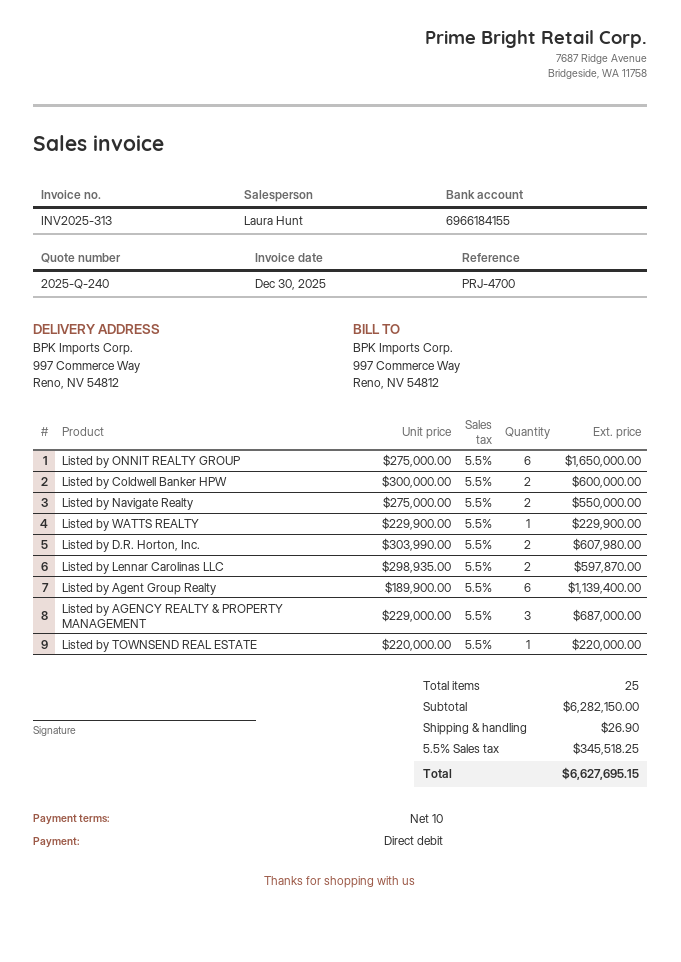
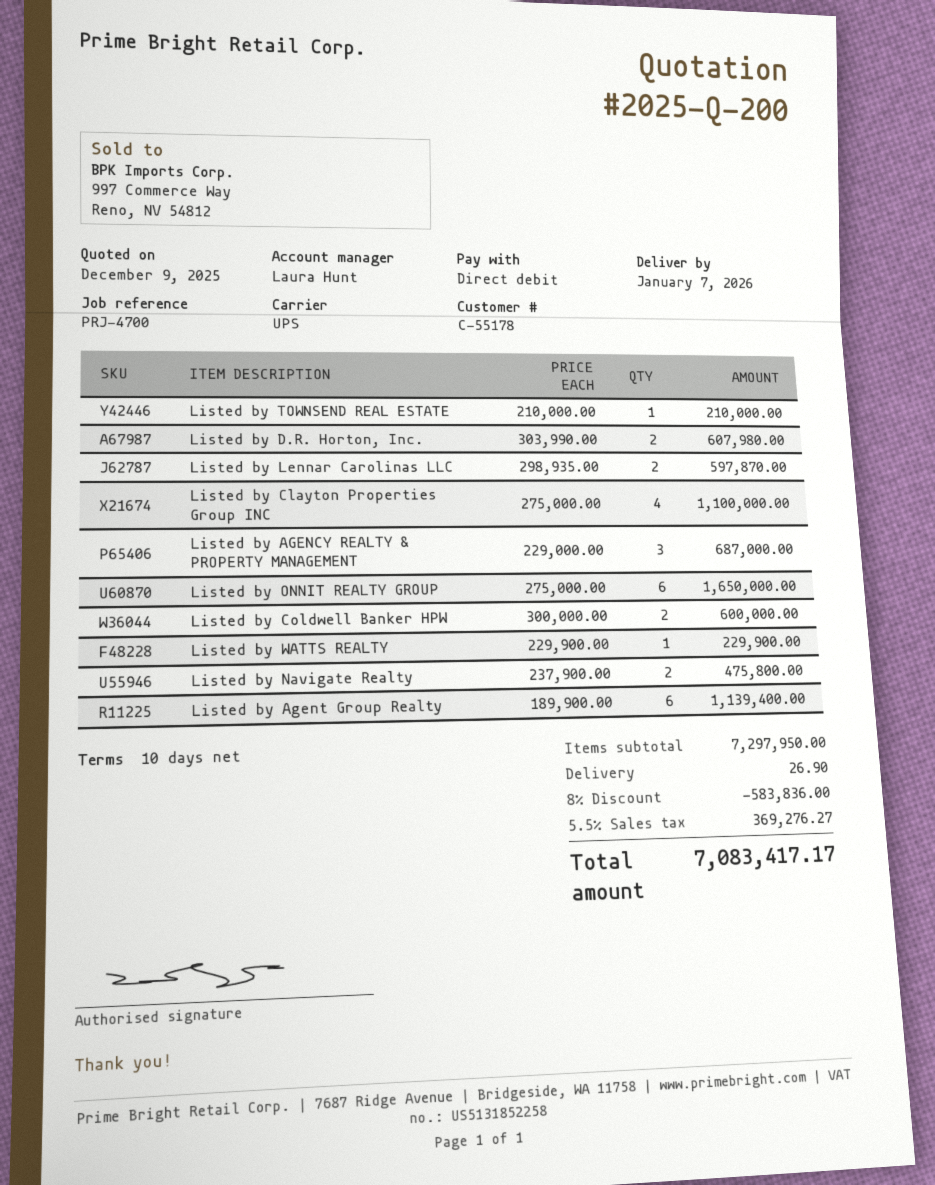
quote number: 2025-Q-240 -> 2025-Q-200
Listed by Navigate Realty: 2 x 275000.00 = 550000.00 -> 2 x 237900.00 = 475800.00
Listed by TOWNSEND REAL ESTATE: 1 x 220000.00 = 220000.00 -> 1 x 210000.00 = 210000.00
Listed by Clayton Properties Group INC: none -> 4 x 275000.00 = 1100000.00
subtotal: 6282150.00 -> 7297950.00
discount: none -> 8% = 583836.00
tax: 5.5% = 345518.25 -> 5.5% = 369276.27
total: 6627695.15 -> 7083417.17

